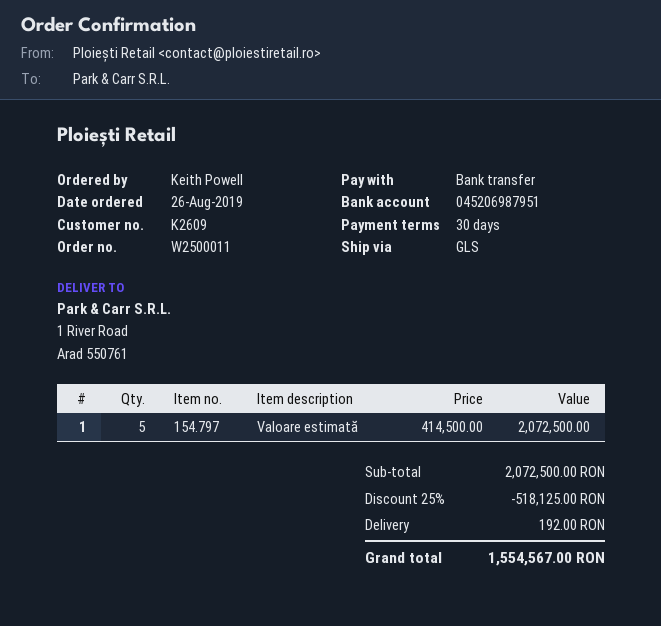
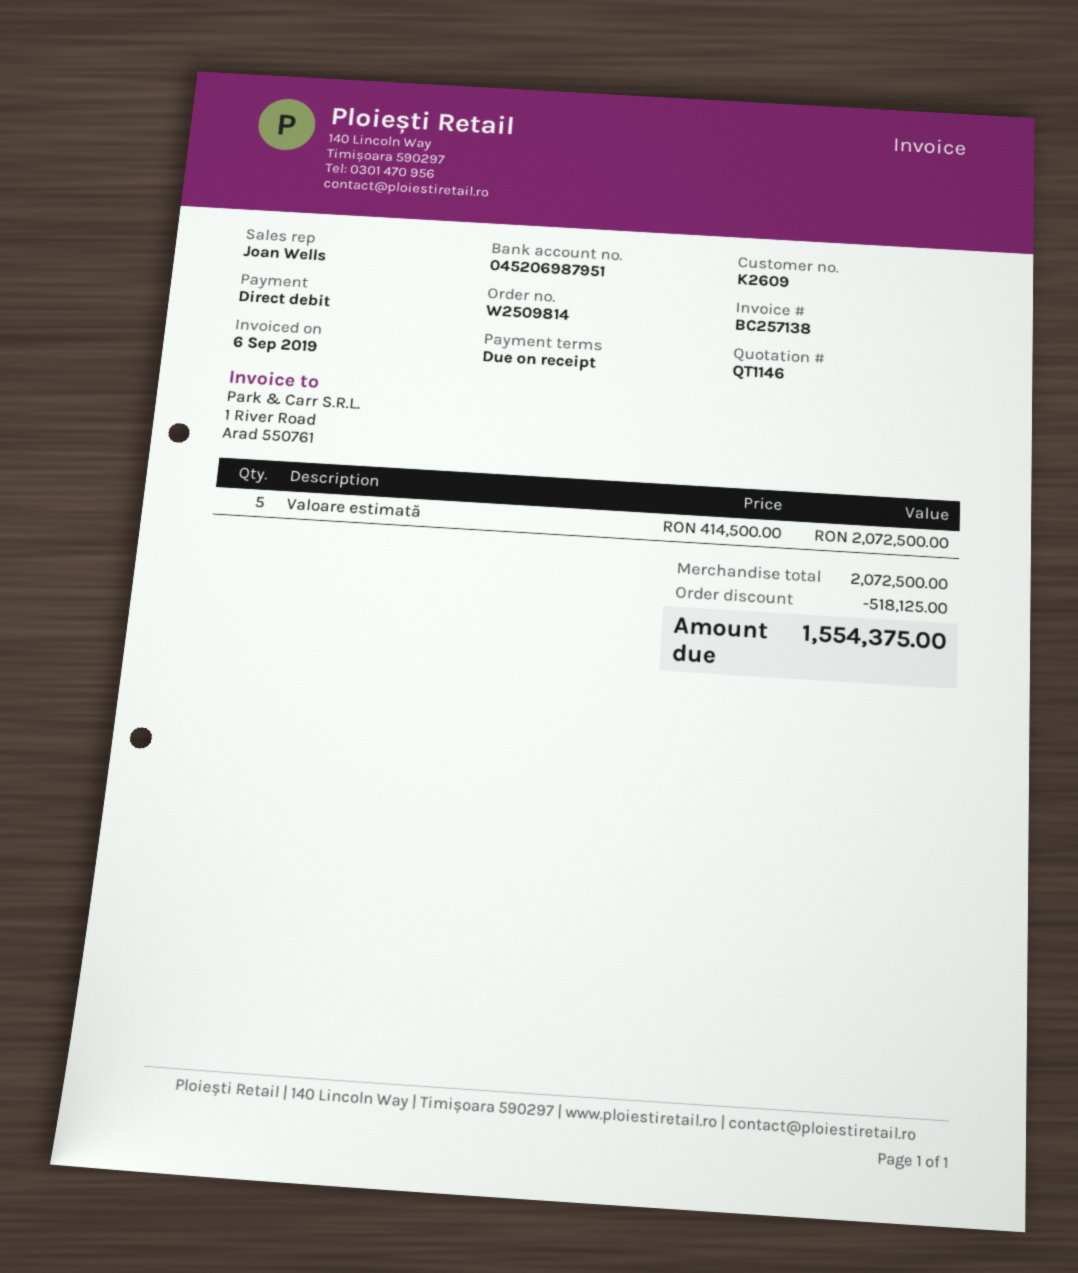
order number: W2500011 -> W2509814
payment terms: 30 days -> on receipt
payment method: bank transfer -> direct debit
shipping: 192.00 -> none
total: 1554567.00 -> 1554375.00

